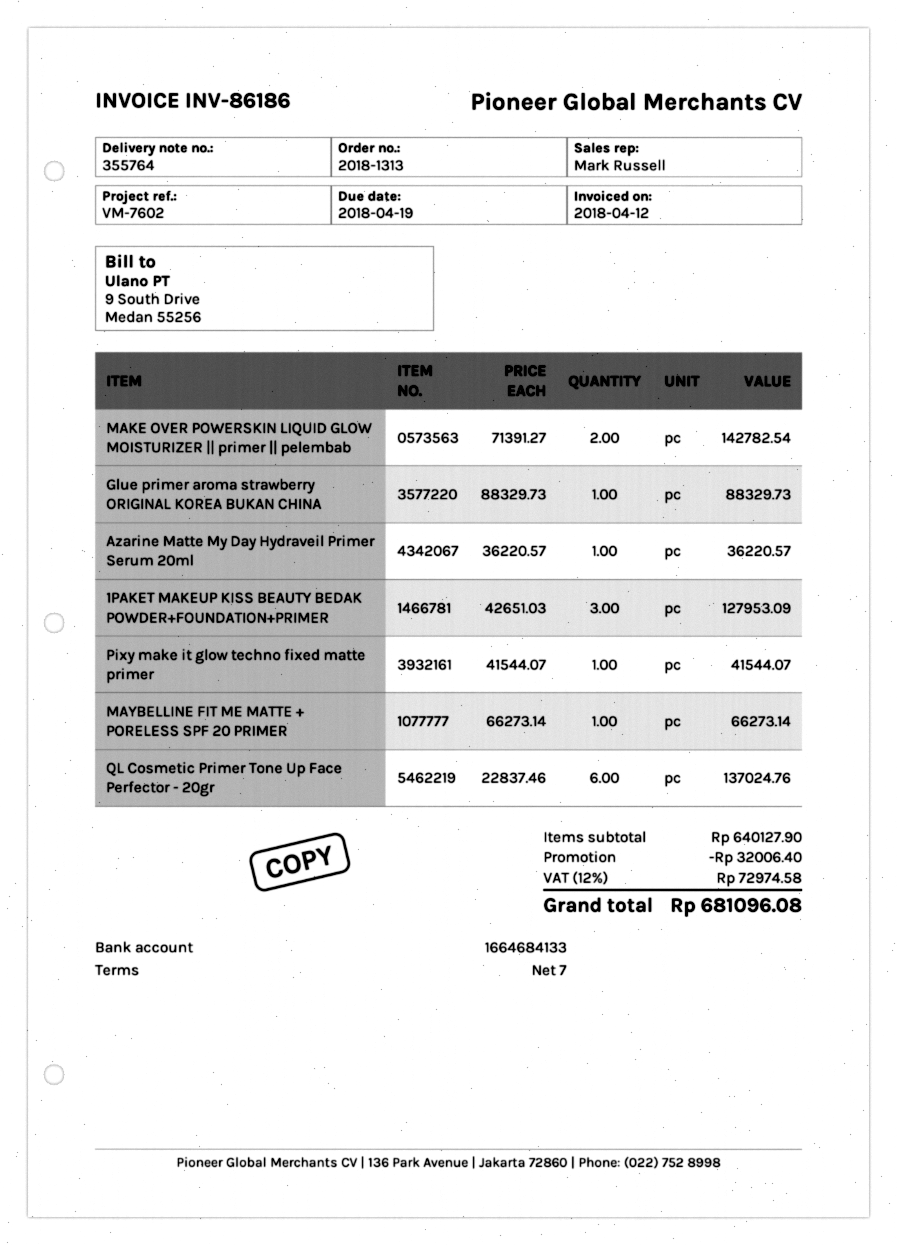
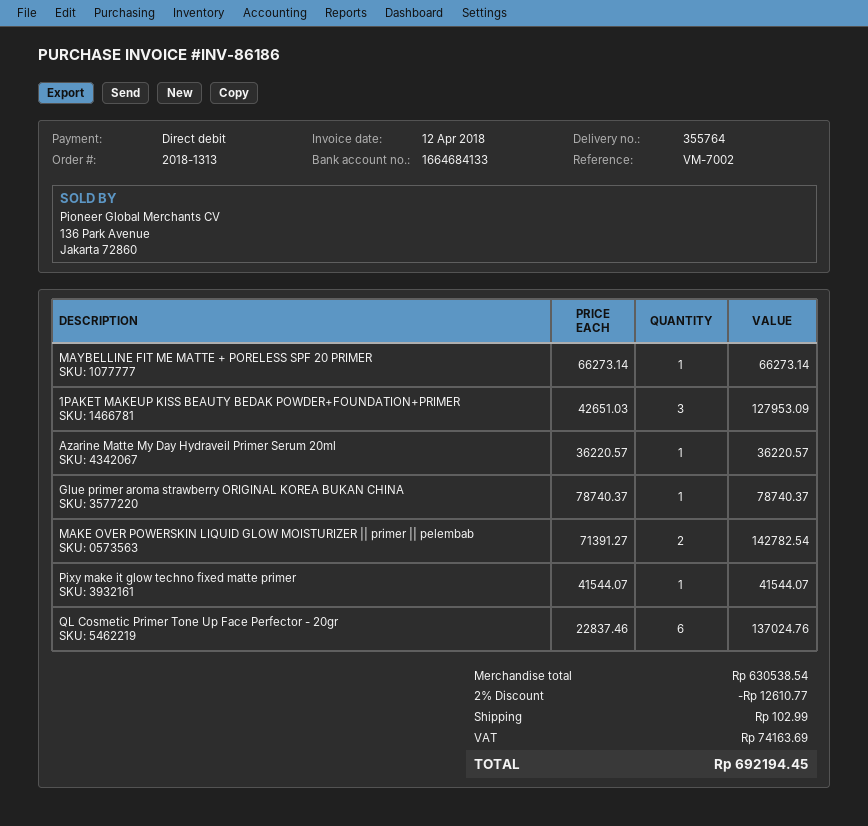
reference: VM-7602 -> VM-7002
Glue primer aroma strawberry ORIGINAL KOREA BUKAN CHINA: 1 x 88329.73 = 88329.73 -> 1 x 78740.37 = 78740.37
subtotal: 640127.90 -> 630538.54
discount: 32006.40 -> 12610.77
shipping: none -> 102.99
tax: 72974.58 -> 74163.69
total: 681096.08 -> 692194.45

